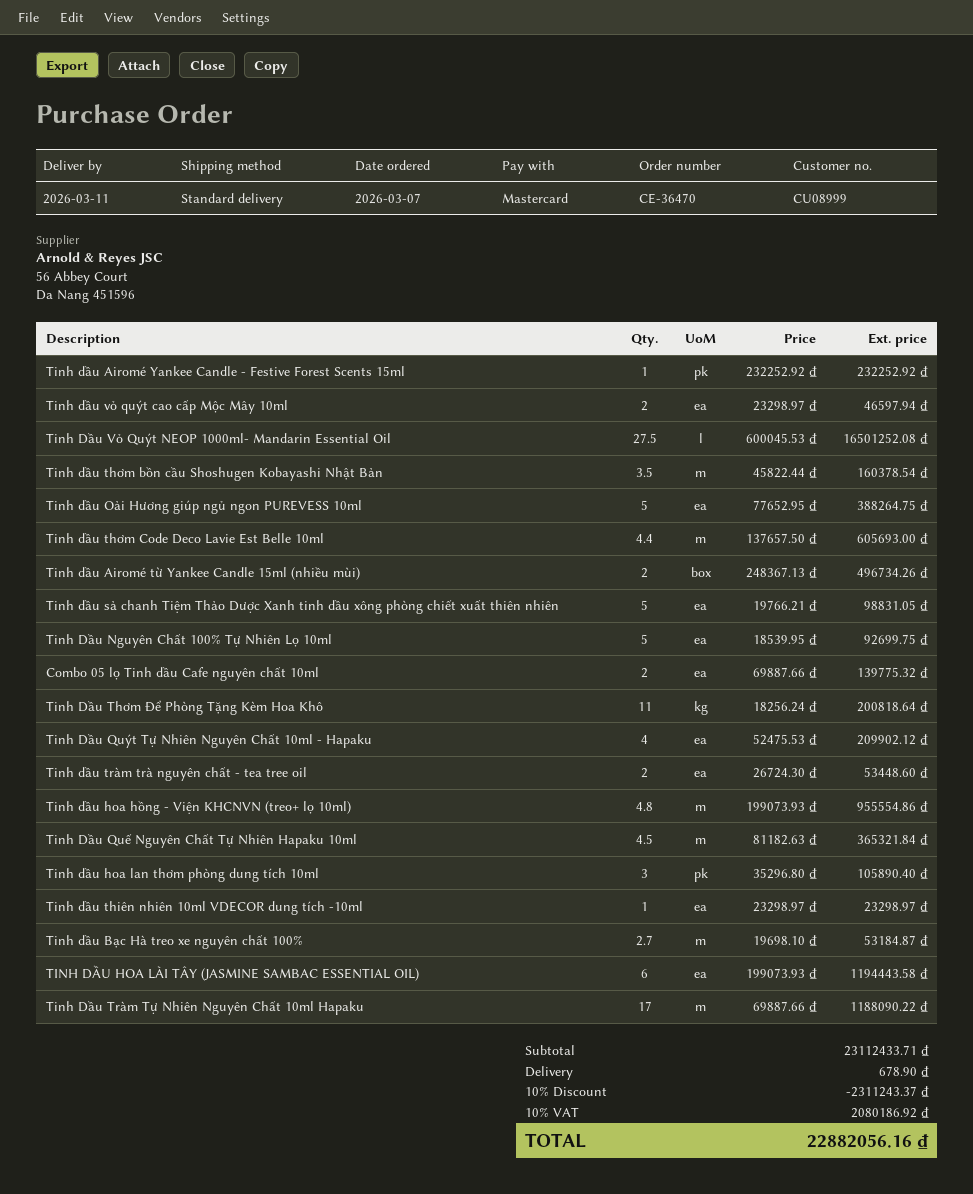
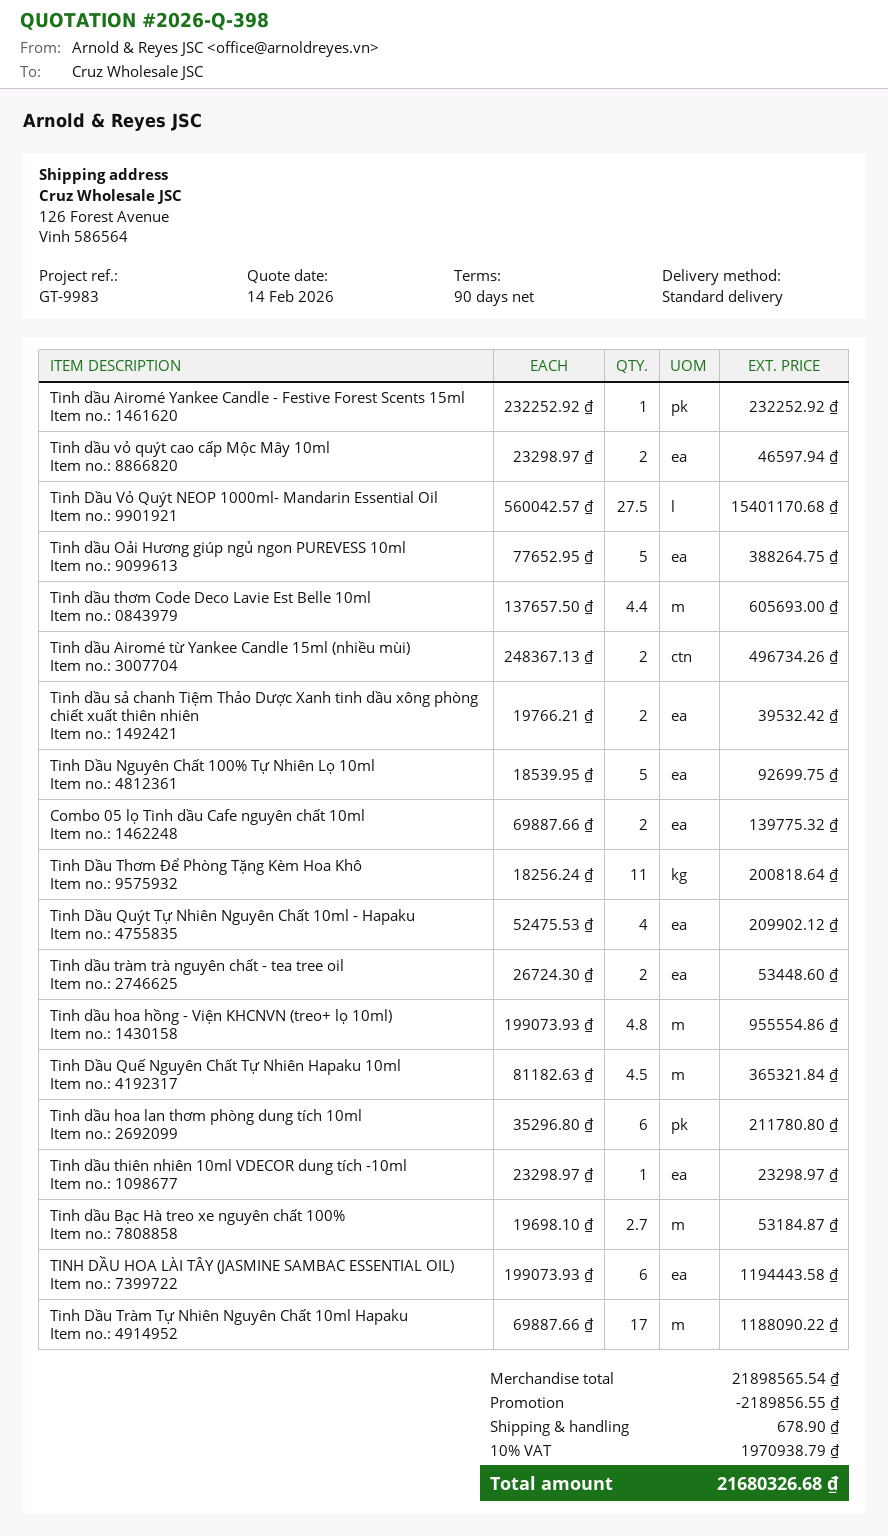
Tinh Dầu Vỏ Quýt NEOP 1000ml- Mandarin Essential Oil: 27.5 x 600045.53 = 16501252.08 -> 27.5 x 560042.57 = 15401170.68
Tinh dầu thơm bồn cầu Shoshugen Kobayashi Nhật Bản: 3.5 x 45822.44 = 160378.54 -> none
Tinh dầu sả chanh Tiệm Thảo Dược Xanh tinh dầu xông phòng chiết xuất thiên nhiên: 5 x 19766.21 = 98831.05 -> 2 x 19766.21 = 39532.42
Tinh dầu hoa lan thơm phòng dung tích 10ml: 3 x 35296.80 = 105890.40 -> 6 x 35296.80 = 211780.80
subtotal: 23112433.71 -> 21898565.54
discount: 2311243.37 -> 2189856.55
tax: 10% = 2080186.92 -> 10% = 1970938.79
total: 22882056.16 -> 21680326.68

